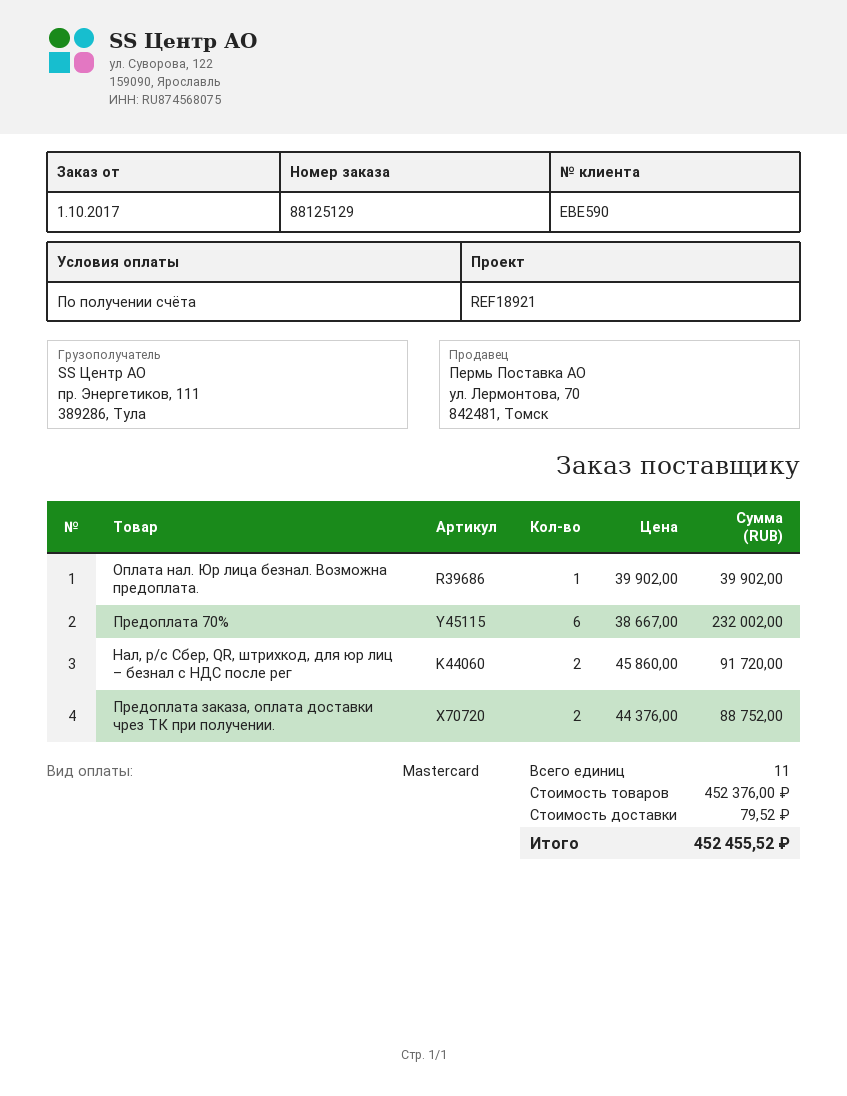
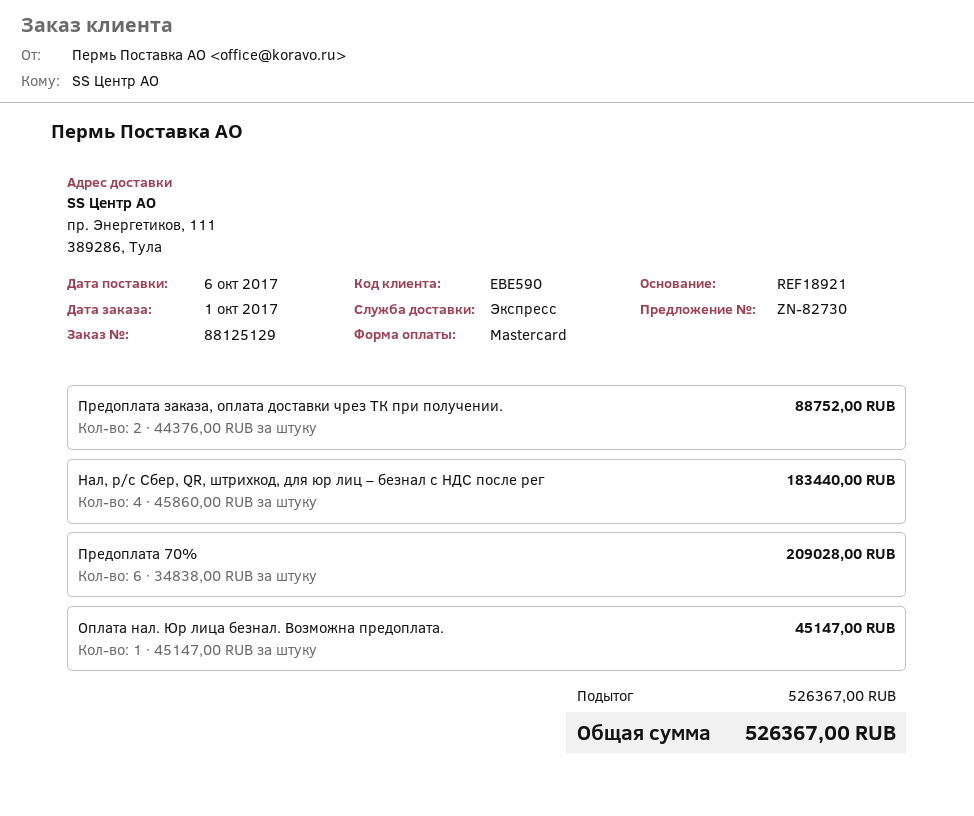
Оплата нал. Юр лица безнал. Возможна предоплата.: 1 x 39902.00 = 39902.00 -> 1 x 45147.00 = 45147.00
Предоплата 70%: 6 x 38667.00 = 232002.00 -> 6 x 34838.00 = 209028.00
Нал, р/с Сбер, QR, штрихкод, для юр лиц – безнал с НДС после рег: 2 x 45860.00 = 91720.00 -> 4 x 45860.00 = 183440.00
subtotal: 452376.00 -> 526367.00
shipping: 79.52 -> none
total: 452455.52 -> 526367.00

